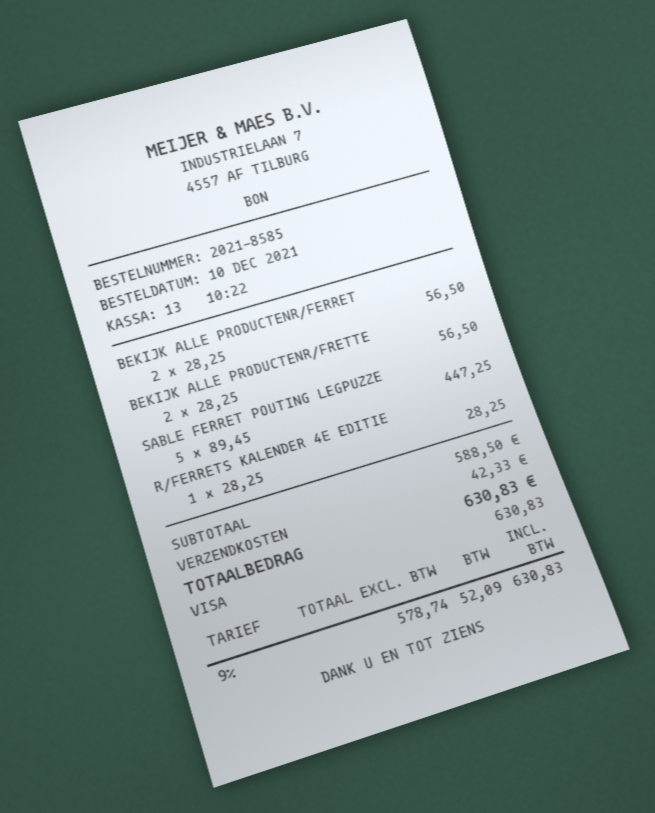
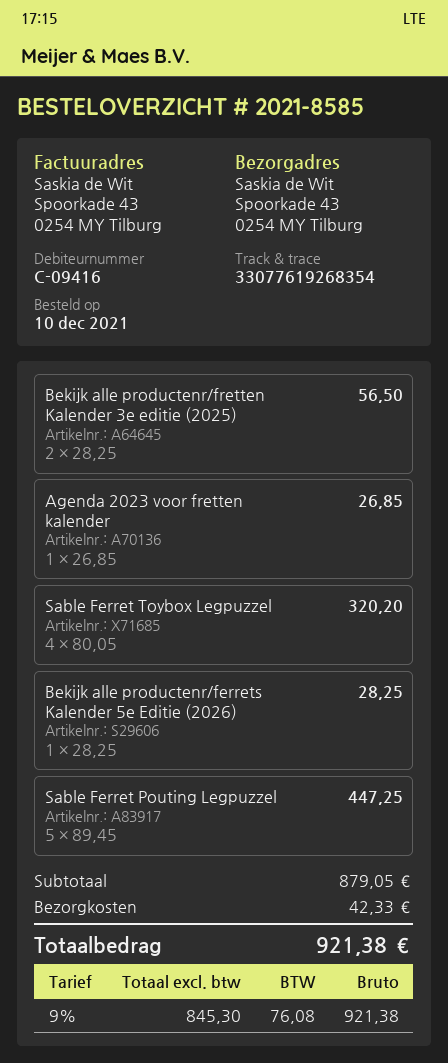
BEKIJK ALLE PRODUCTENR/FERRET: 2 x 28.25 = 56.50 -> 1 x 28.25 = 28.25
R/FERRETS KALENDER 4E EDITIE: 1 x 28.25 = 28.25 -> none
Agenda 2023 voor fretten kalender: none -> 1 x 26.85 = 26.85
Sable Ferret Toybox Legpuzzel: none -> 4 x 80.05 = 320.20
subtotal: 588.50 -> 879.05
net: 578.74 -> 845.30
tax: 9% = 52.09 -> 9% = 76.08
total: 630.83 -> 921.38

